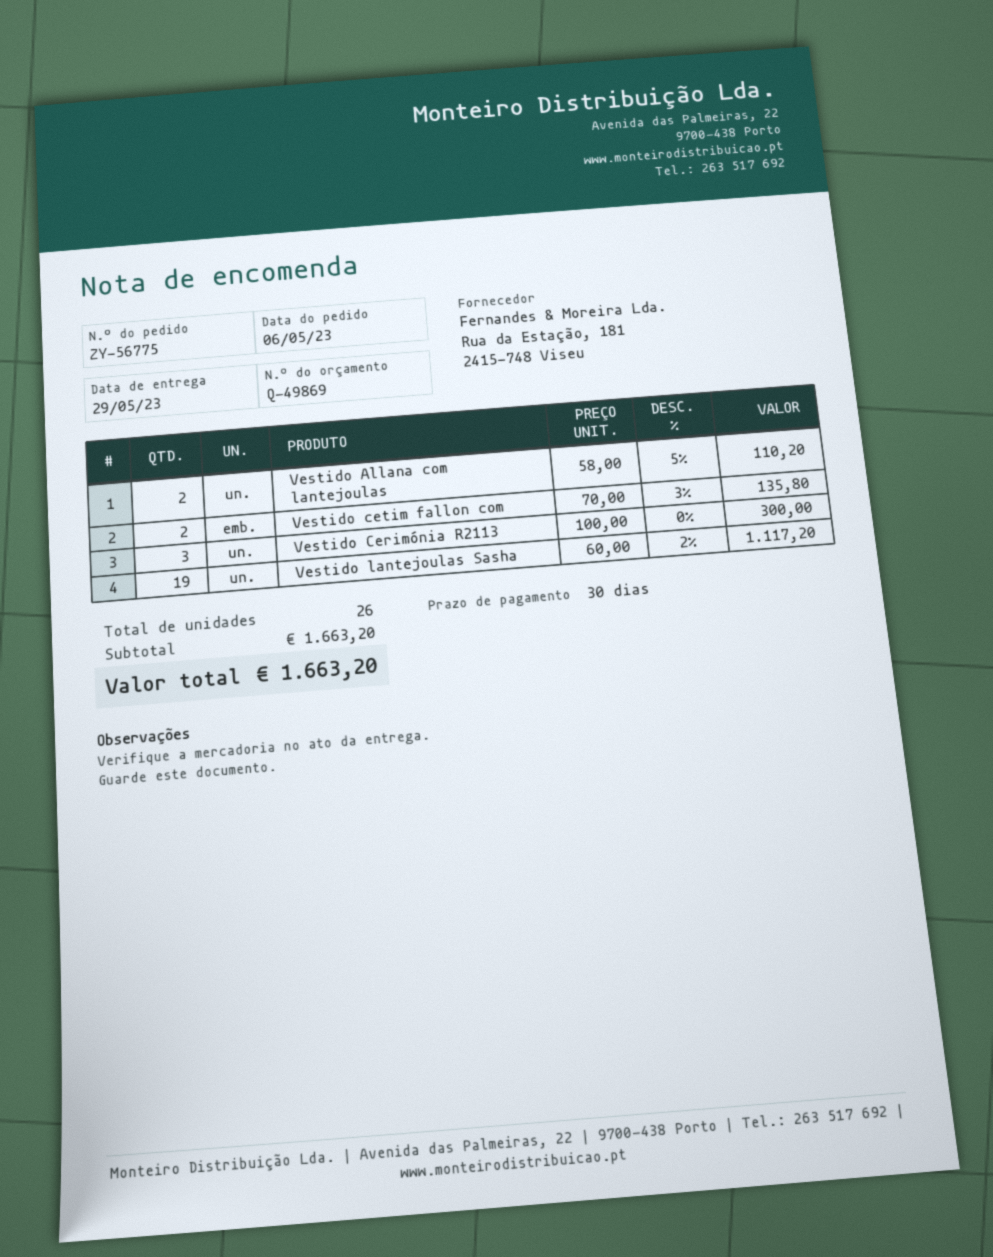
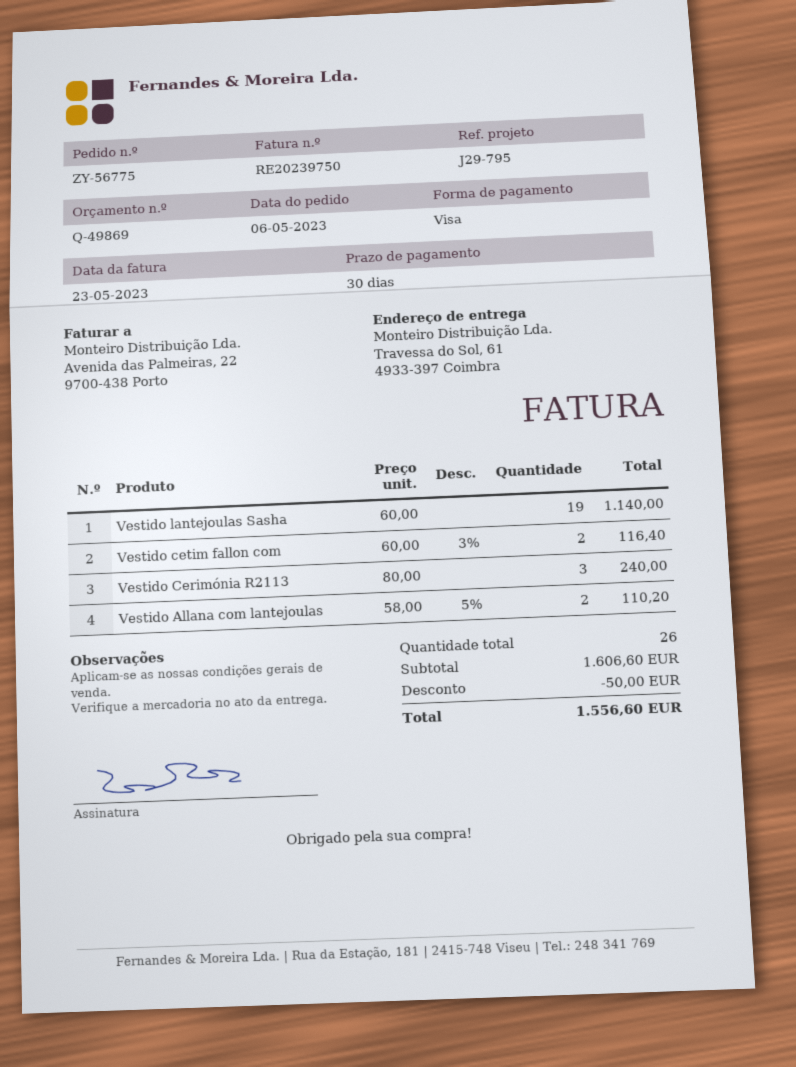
Vestido cetim fallon com: 2 x 70.00 - 3% = 135.80 -> 2 x 60.00 - 3% = 116.40
Vestido Cerimónia R2113: 3 x 100.00 = 300.00 -> 3 x 80.00 = 240.00
Vestido lantejoulas Sasha: 19 x 60.00 - 2% = 1117.20 -> 19 x 60.00 = 1140.00
subtotal: 1663.20 -> 1606.60
discount: none -> 50.00
total: 1663.20 -> 1556.60

